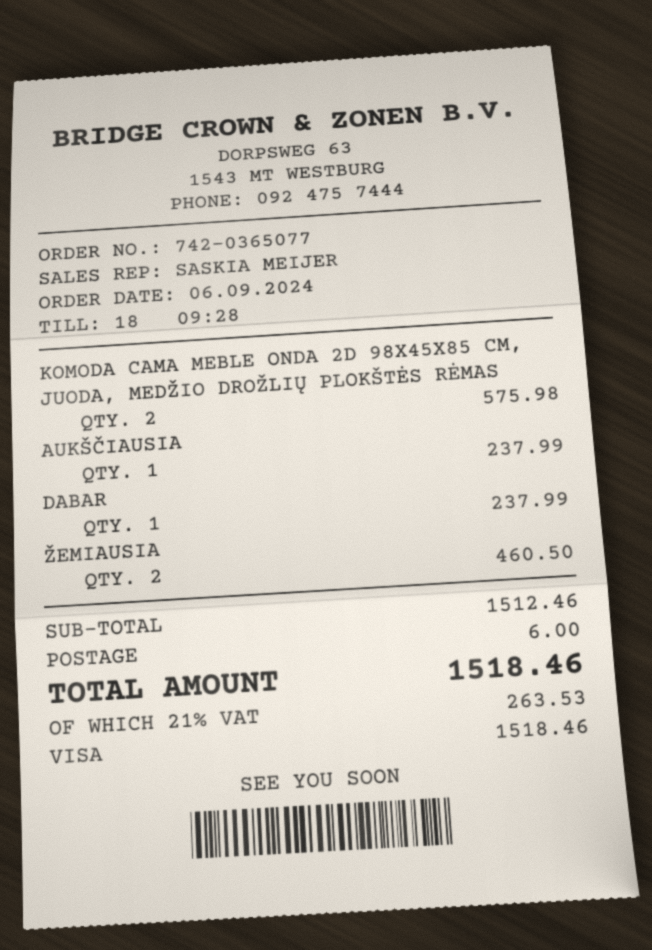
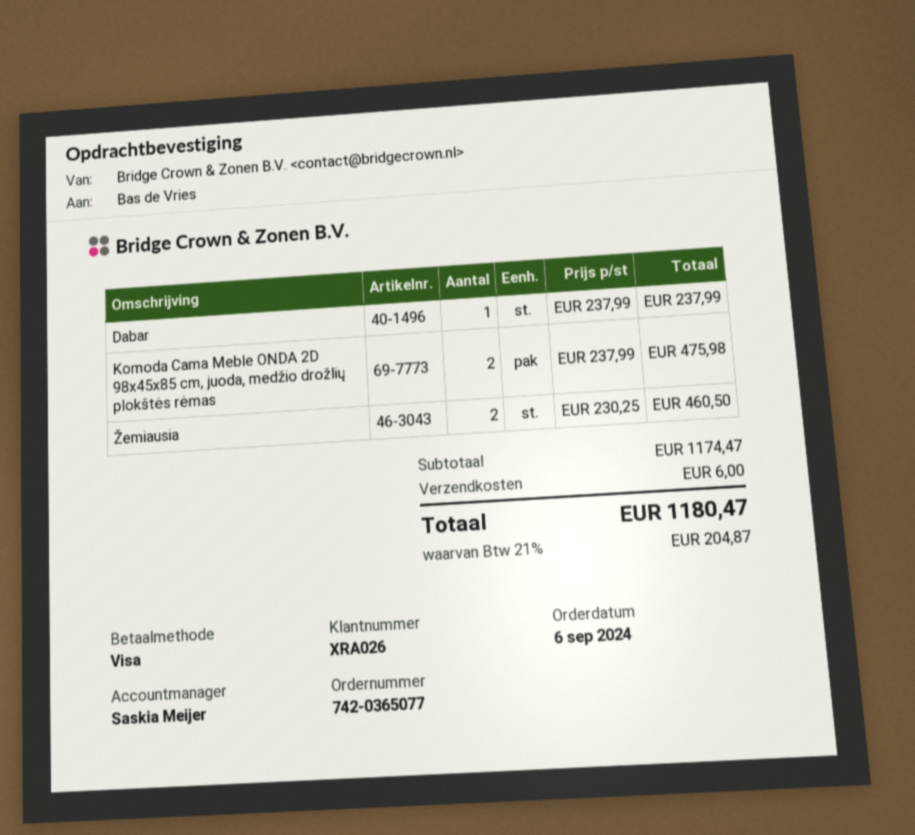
KOMODA CAMA MEBLE ONDA 2D 98X45X85 CM, JUODA, MEDŽIO DROŽLIŲ PLOKŠTĖS RĖMAS: 2 for 575.98 -> 2 for 475.98
AUKŠČIAUSIA: 1 for 237.99 -> none
subtotal: 1512.46 -> 1174.47
tax: 21% = 263.53 -> 21% = 204.87
total: 1518.46 -> 1180.47

